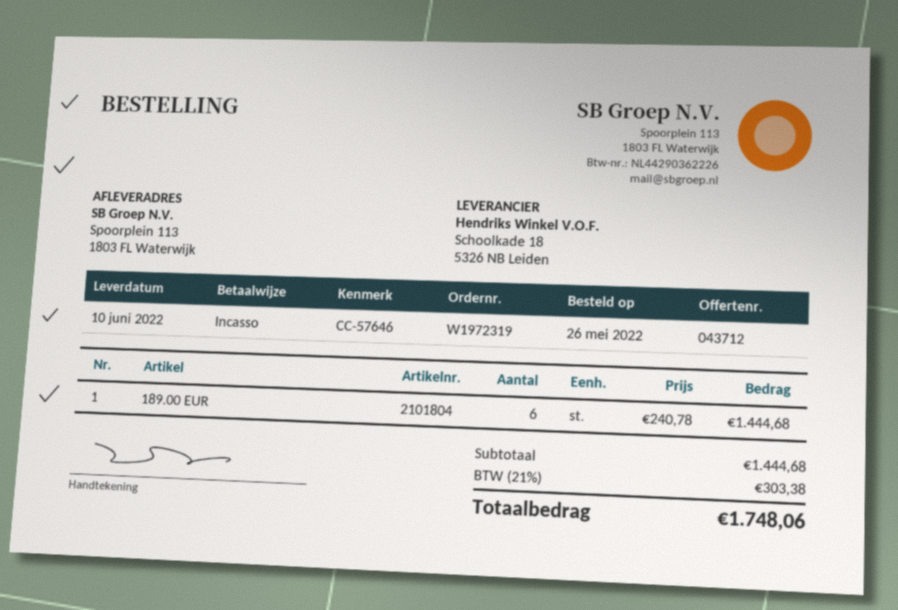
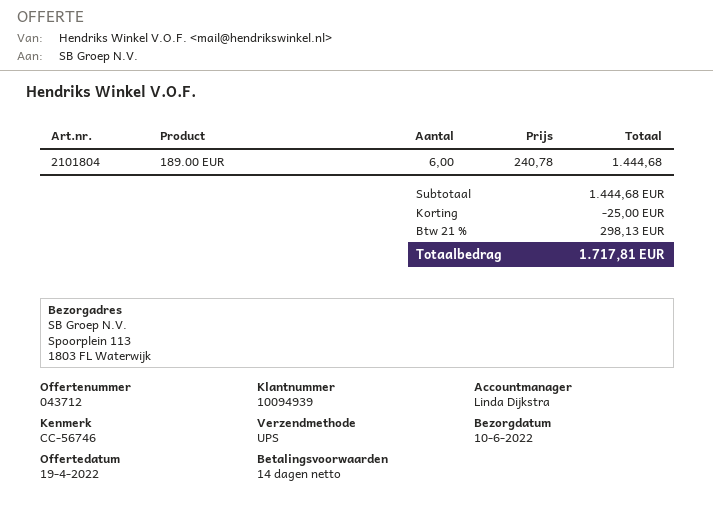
reference: CC-57646 -> CC-56746
discount: none -> 25.00
tax: 21% = 303.38 -> 21% = 298.13
total: 1748.06 -> 1717.81

